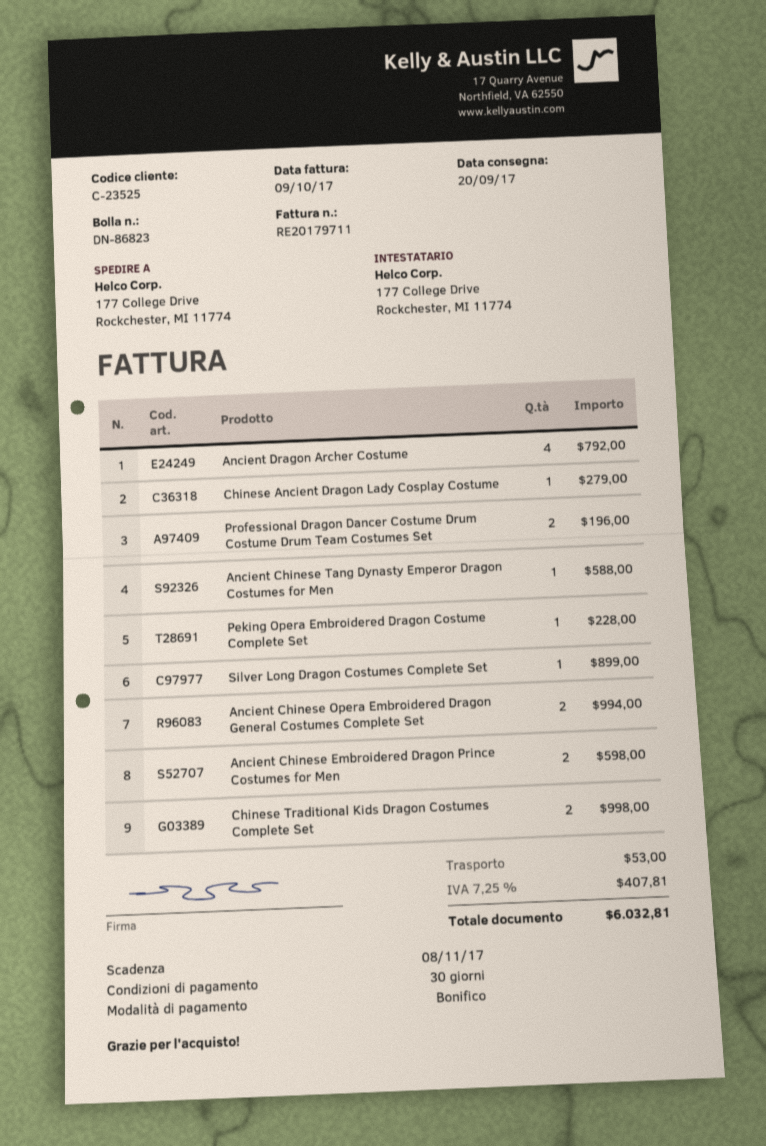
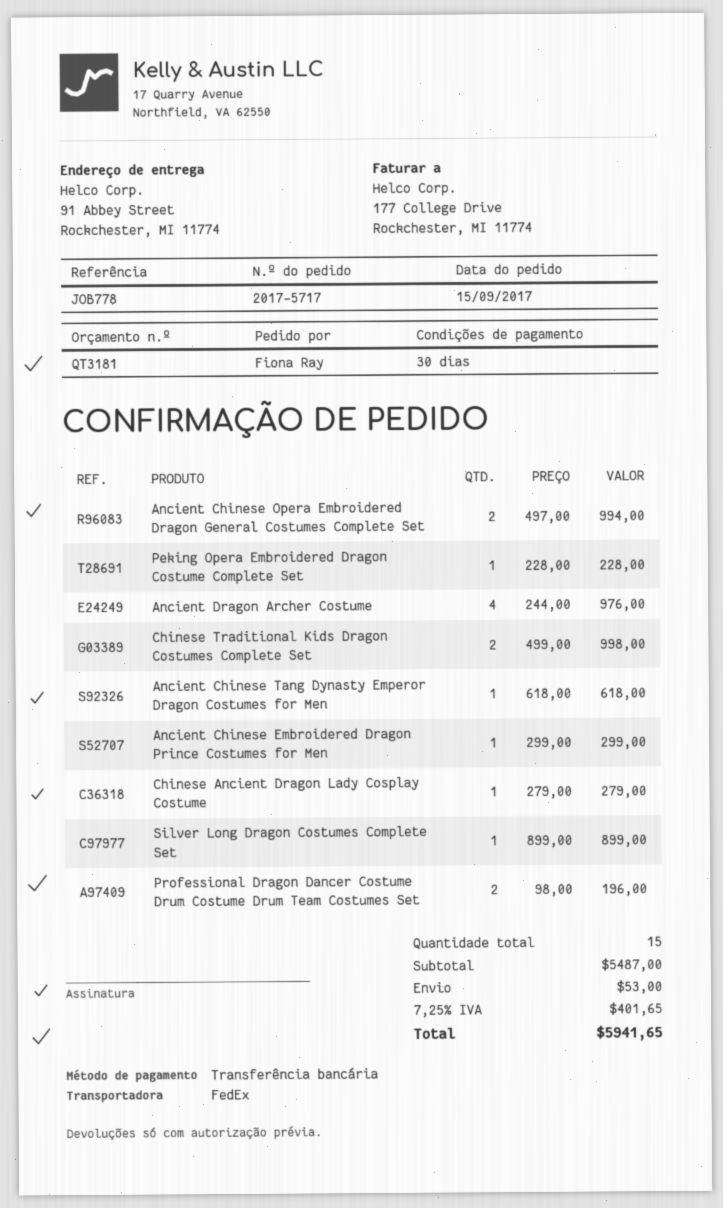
ship to: 177 College Drive, Rockchester, MI 11774 -> 91 Abbey Street, Rockchester, MI 11774
Ancient Dragon Archer Costume: 4 for 792.00 -> 4 for 976.00
Ancient Chinese Tang Dynasty Emperor Dragon Costumes for Men: 1 for 588.00 -> 1 for 618.00
Ancient Chinese Embroidered Dragon Prince Costumes for Men: 2 for 598.00 -> 1 for 299.00
tax: 7.25% = 407.81 -> 7.25% = 401.65
total: 6032.81 -> 5941.65

